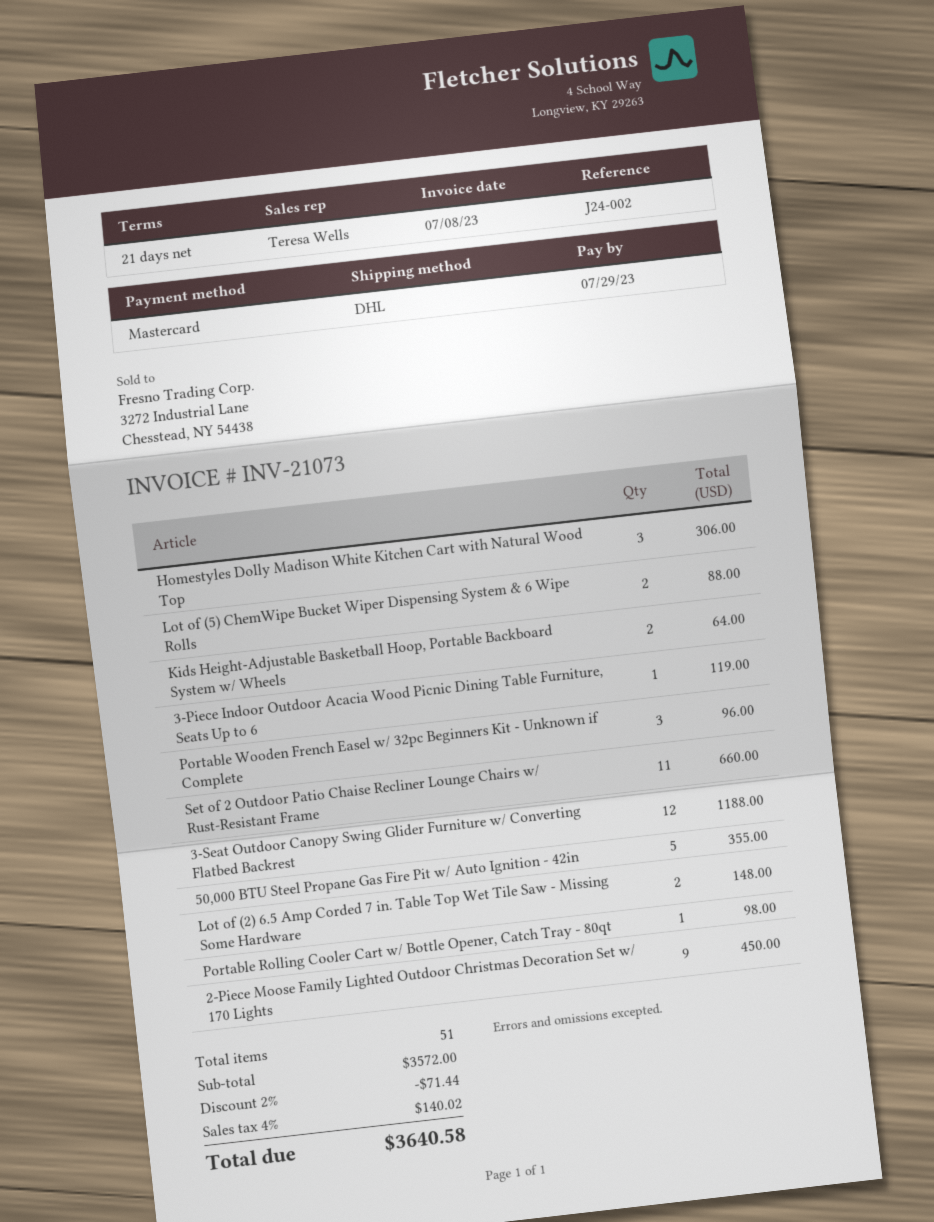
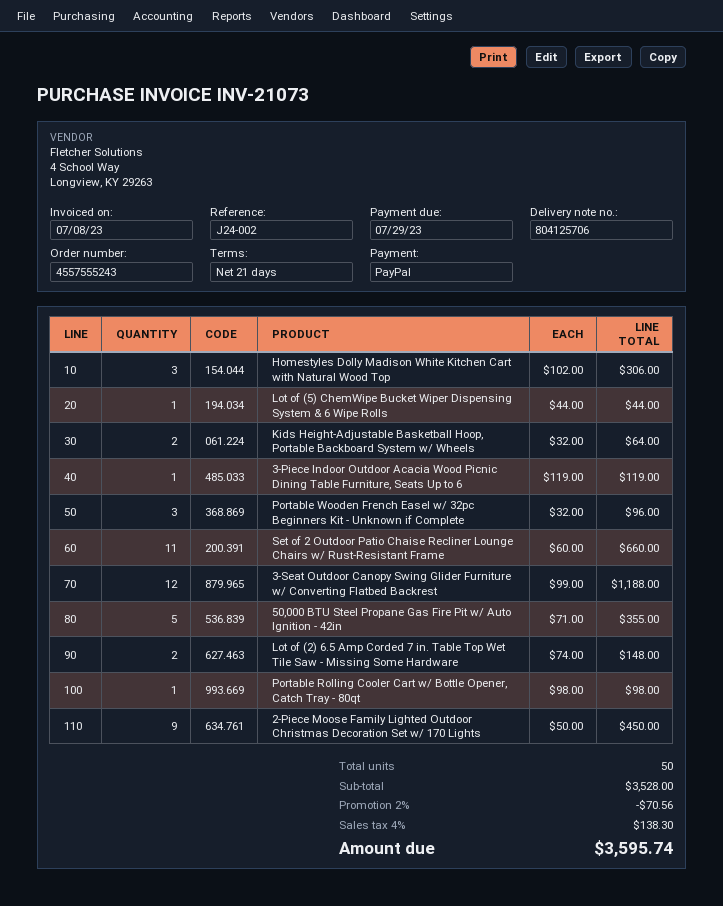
payment method: Mastercard -> PayPal
Lot of (5) ChemWipe Bucket Wiper Dispensing System & 6 Wipe Rolls: 2 for 88.00 -> 1 for 44.00
total quantity: 51 -> 50
subtotal: 3572.00 -> 3528.00
discount: 2% = 71.44 -> 2% = 70.56
tax: 4% = 140.02 -> 4% = 138.30
total: 3640.58 -> 3595.74

